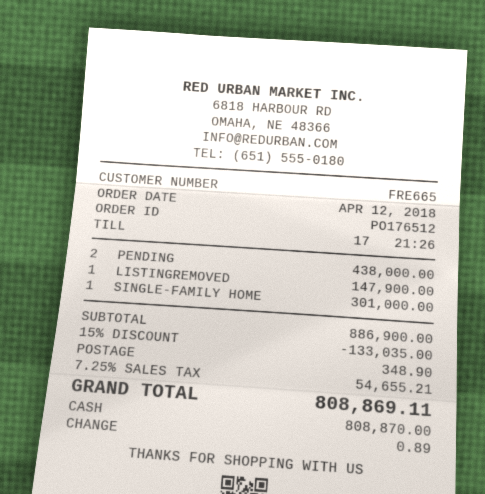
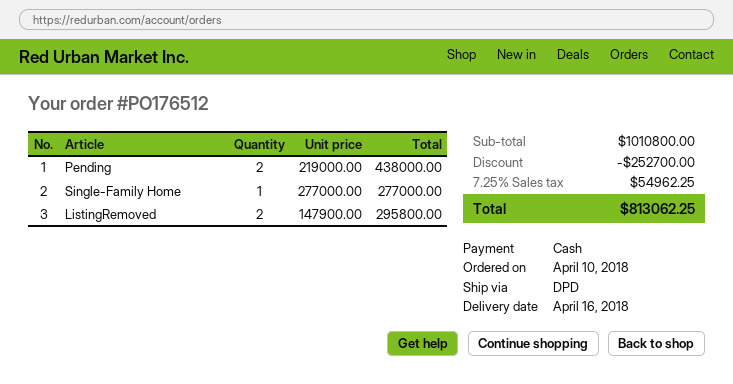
order date: 2018-04-12 -> 2018-04-10
LISTINGREMOVED: 1 for 147900.00 -> 2 for 295800.00
SINGLE-FAMILY HOME: 1 for 301000.00 -> 1 for 277000.00
subtotal: 886900.00 -> 1010800.00
discount: 133035.00 -> 252700.00
shipping: 348.90 -> none
tax: 7.25% = 54655.21 -> 7.25% = 54962.25
total: 808869.11 -> 813062.25

